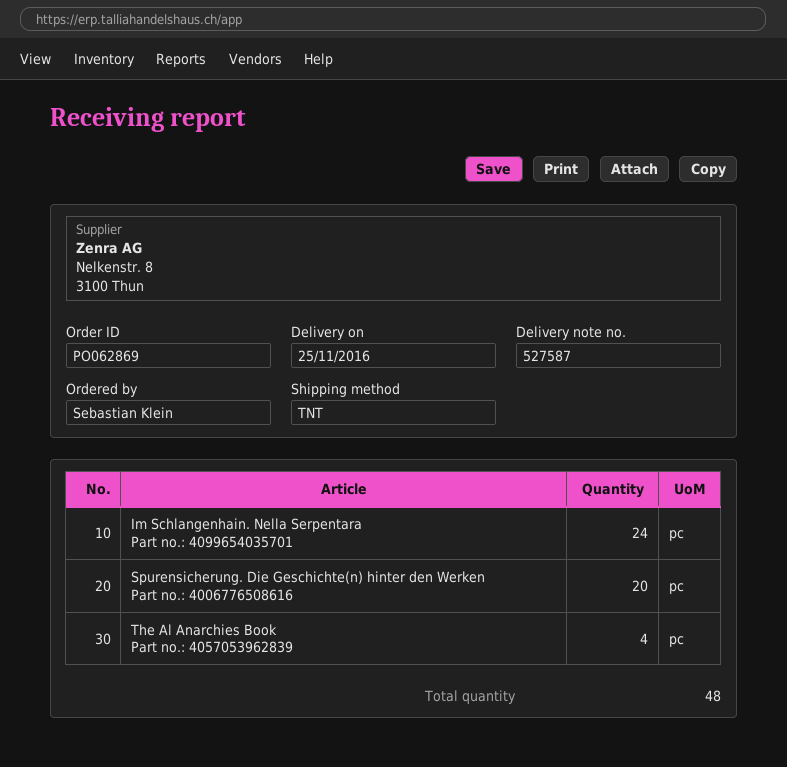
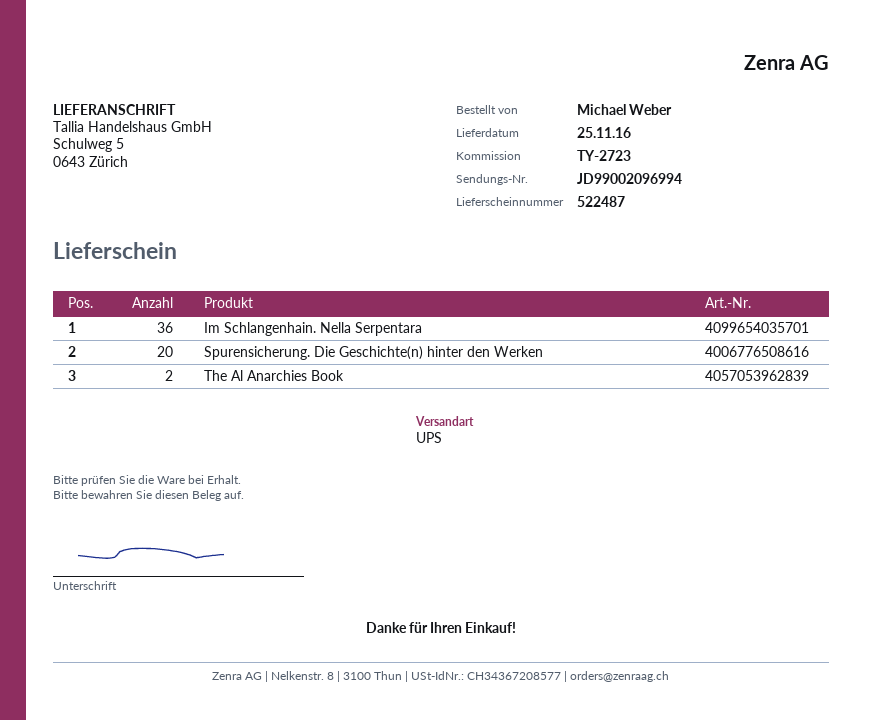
delivery note number: 527587 -> 522487
ordered by: Sebastian Klein -> Michael Weber
shipping method: TNT -> UPS
Im Schlangenhain. Nella Serpentara: 24 -> 36
The Al Anarchies Book: 4 -> 2

